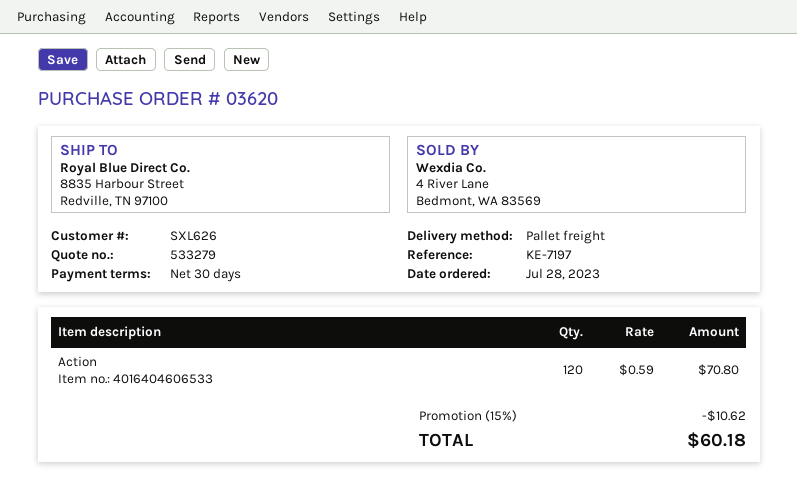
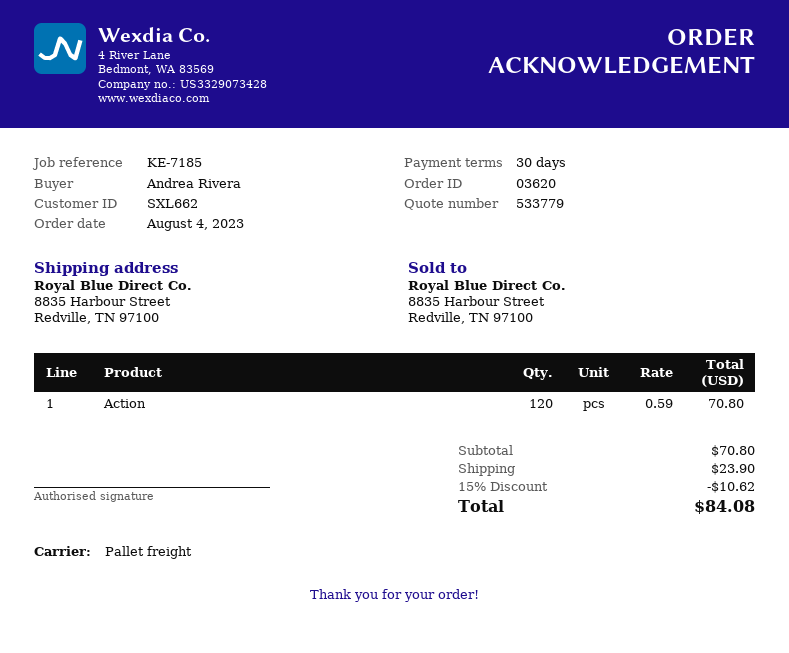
quote number: 533279 -> 533779
order date: 2023-07-28 -> 2023-08-04
customer number: SXL626 -> SXL662
reference: KE-7197 -> KE-7185
shipping: none -> 23.90
total: 60.18 -> 84.08

